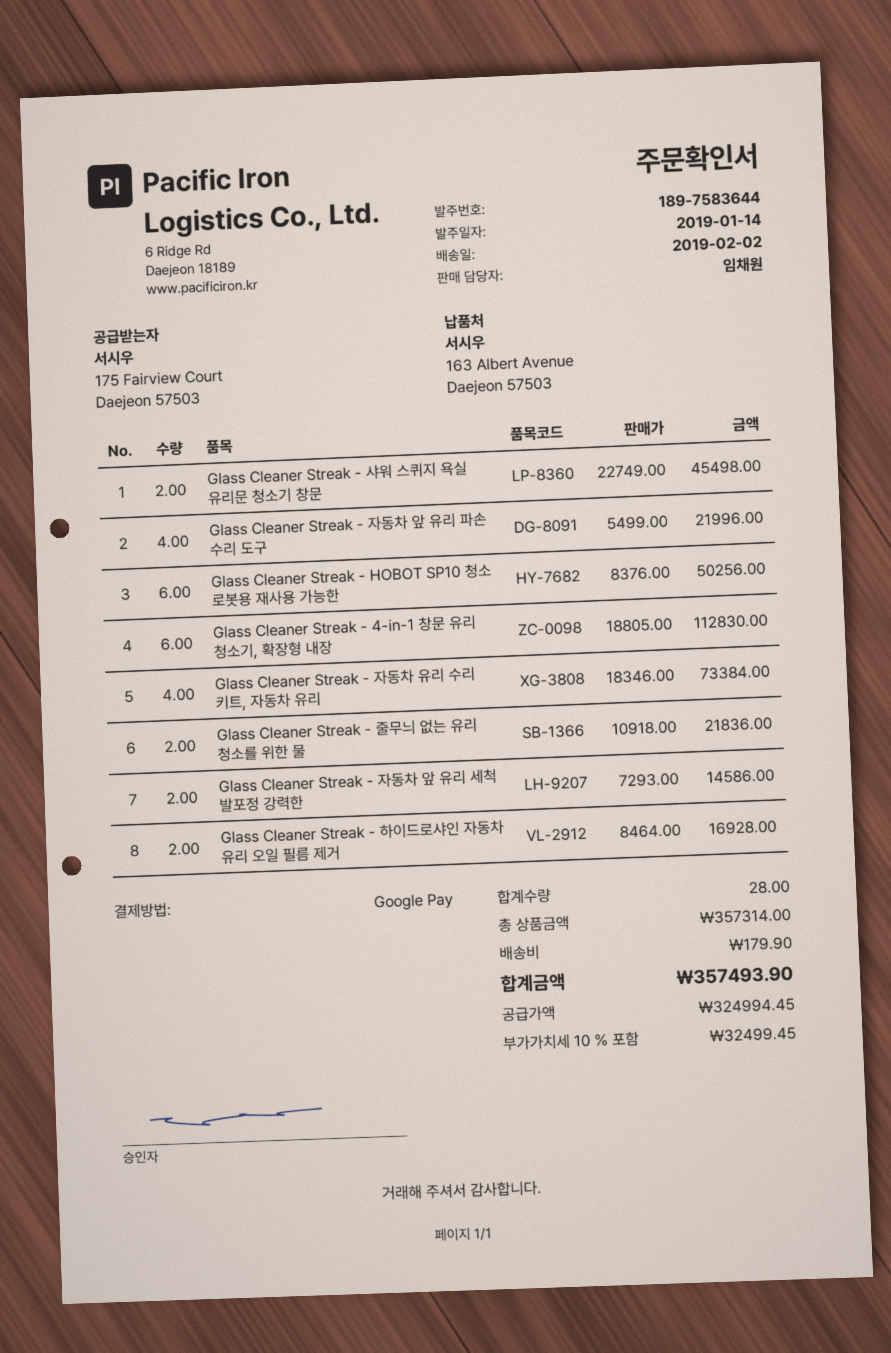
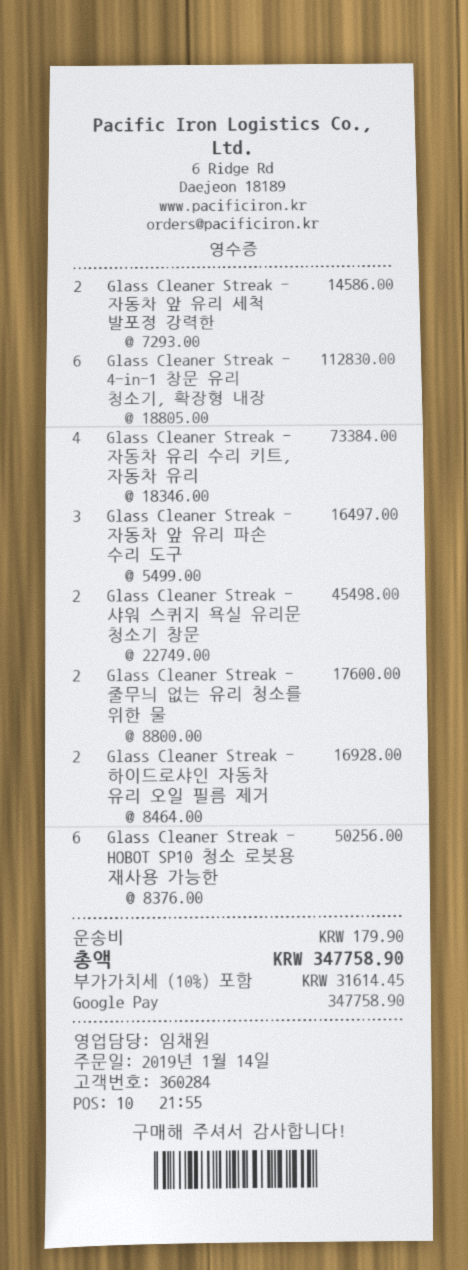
Glass Cleaner Streak - 자동차 앞 유리 파손 수리 도구: 4 x 5499.00 = 21996.00 -> 3 x 5499.00 = 16497.00
Glass Cleaner Streak - 줄무늬 없는 유리 청소를 위한 물: 2 x 10918.00 = 21836.00 -> 2 x 8800.00 = 17600.00
tax: 10% = 32499.45 -> 10% = 31614.45
total: 357493.90 -> 347758.90

